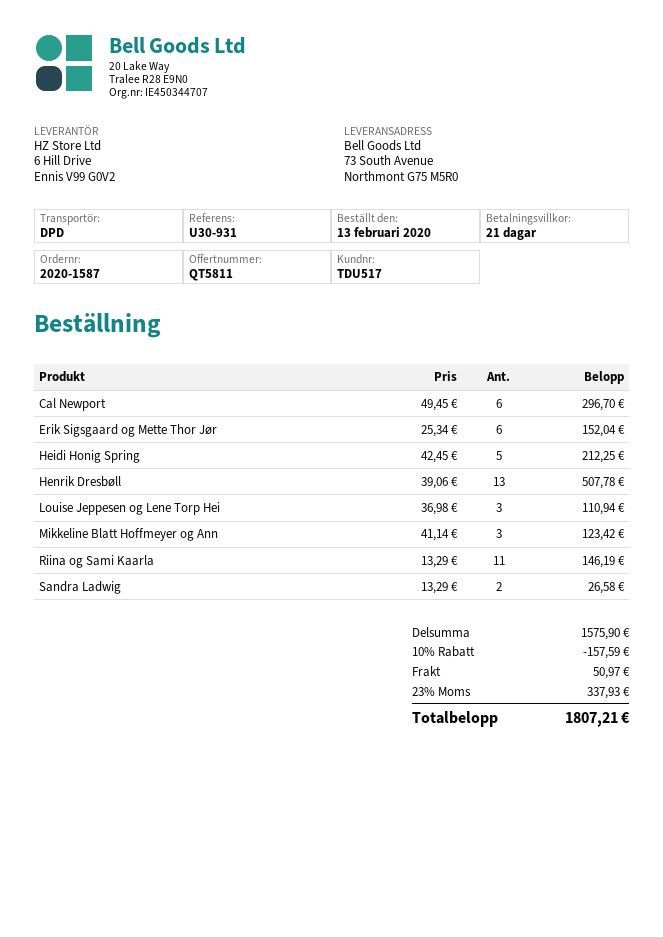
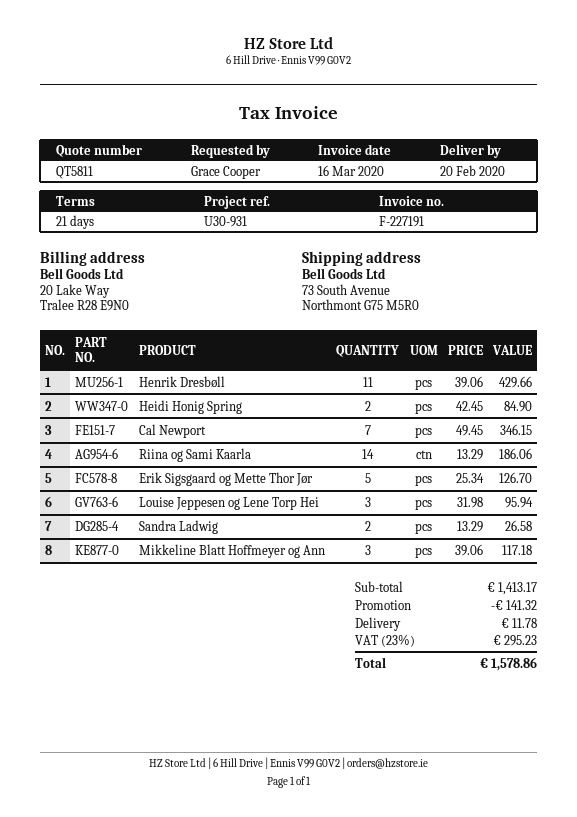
Cal Newport: 6 x 49.45 = 296.70 -> 7 x 49.45 = 346.15
Erik Sigsgaard og Mette Thor Jør: 6 x 25.34 = 152.04 -> 5 x 25.34 = 126.70
Heidi Honig Spring: 5 x 42.45 = 212.25 -> 2 x 42.45 = 84.90
Henrik Dresbøll: 13 x 39.06 = 507.78 -> 11 x 39.06 = 429.66
Louise Jeppesen og Lene Torp Hei: 3 x 36.98 = 110.94 -> 3 x 31.98 = 95.94
Mikkeline Blatt Hoffmeyer og Ann: 3 x 41.14 = 123.42 -> 3 x 39.06 = 117.18
Riina og Sami Kaarla: 11 x 13.29 = 146.19 -> 14 x 13.29 = 186.06
subtotal: 1575.90 -> 1413.17
discount: 157.59 -> 141.32
shipping: 50.97 -> 11.78
tax: 23% = 337.93 -> 23% = 295.23
total: 1807.21 -> 1578.86

